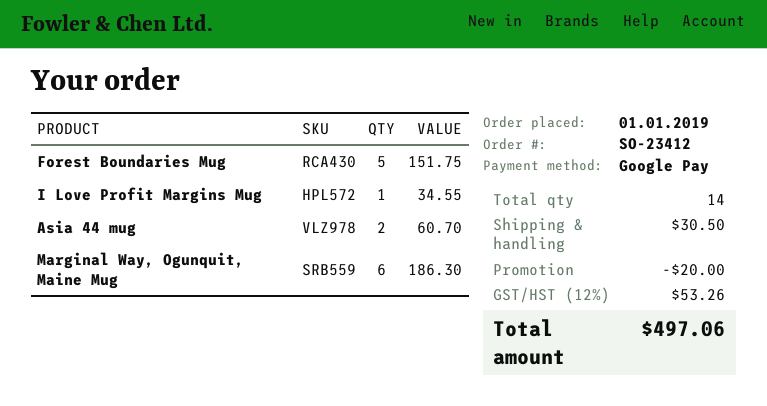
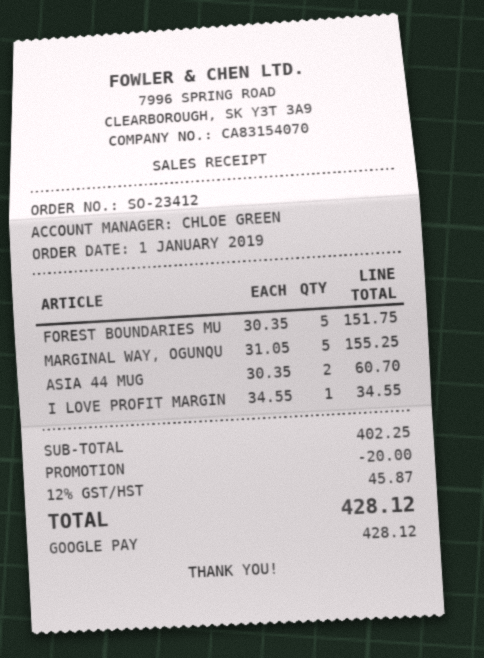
Marginal Way, Ogunquit, Maine Mug: 6 for 186.30 -> 5 for 155.25
shipping: 30.50 -> none
tax: 12% = 53.26 -> 12% = 45.87
total: 497.06 -> 428.12

